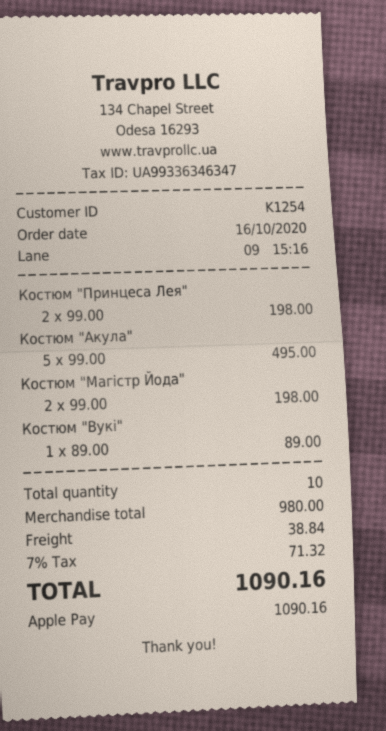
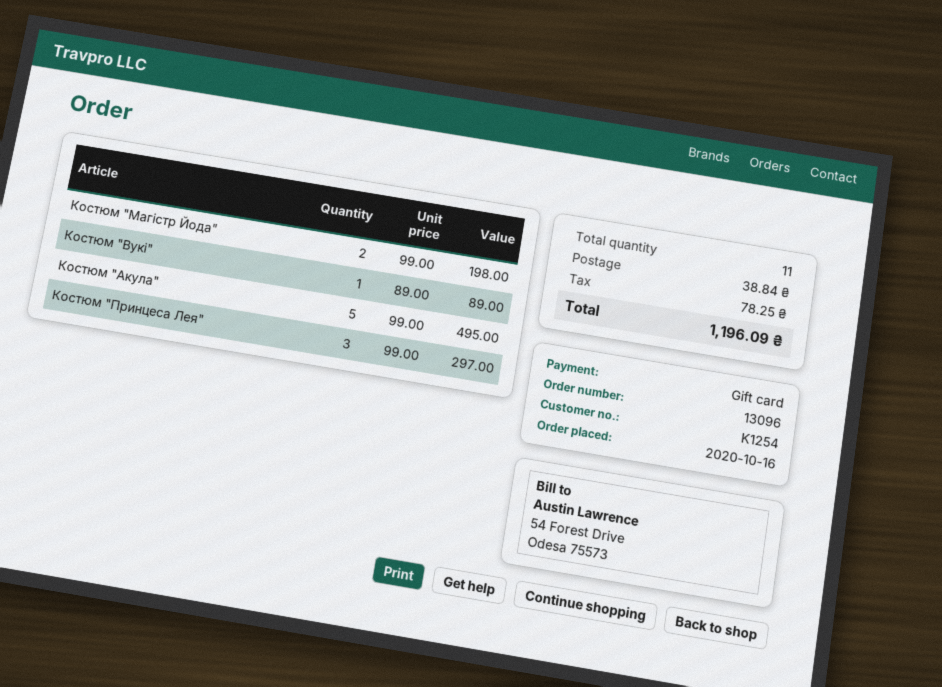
payment method: Apple Pay -> gift card
Костюм "Принцеса Лея": 2 x 99.00 = 198.00 -> 3 x 99.00 = 297.00
total quantity: 10 -> 11
tax: 71.32 -> 78.25
total: 1090.16 -> 1196.09

